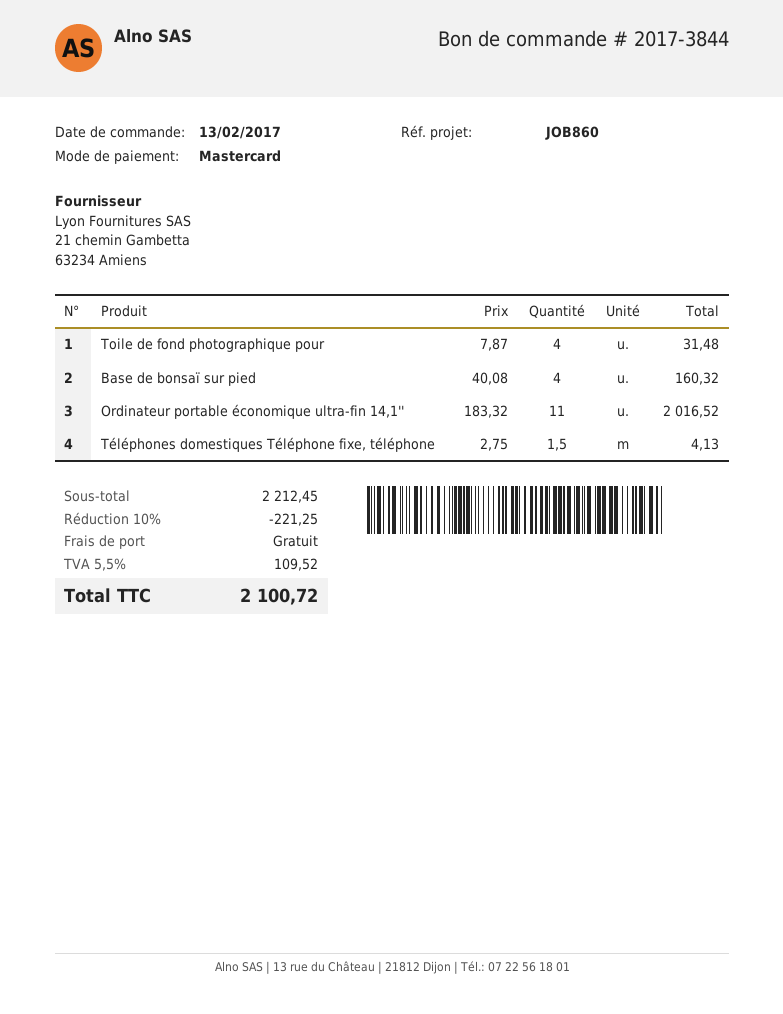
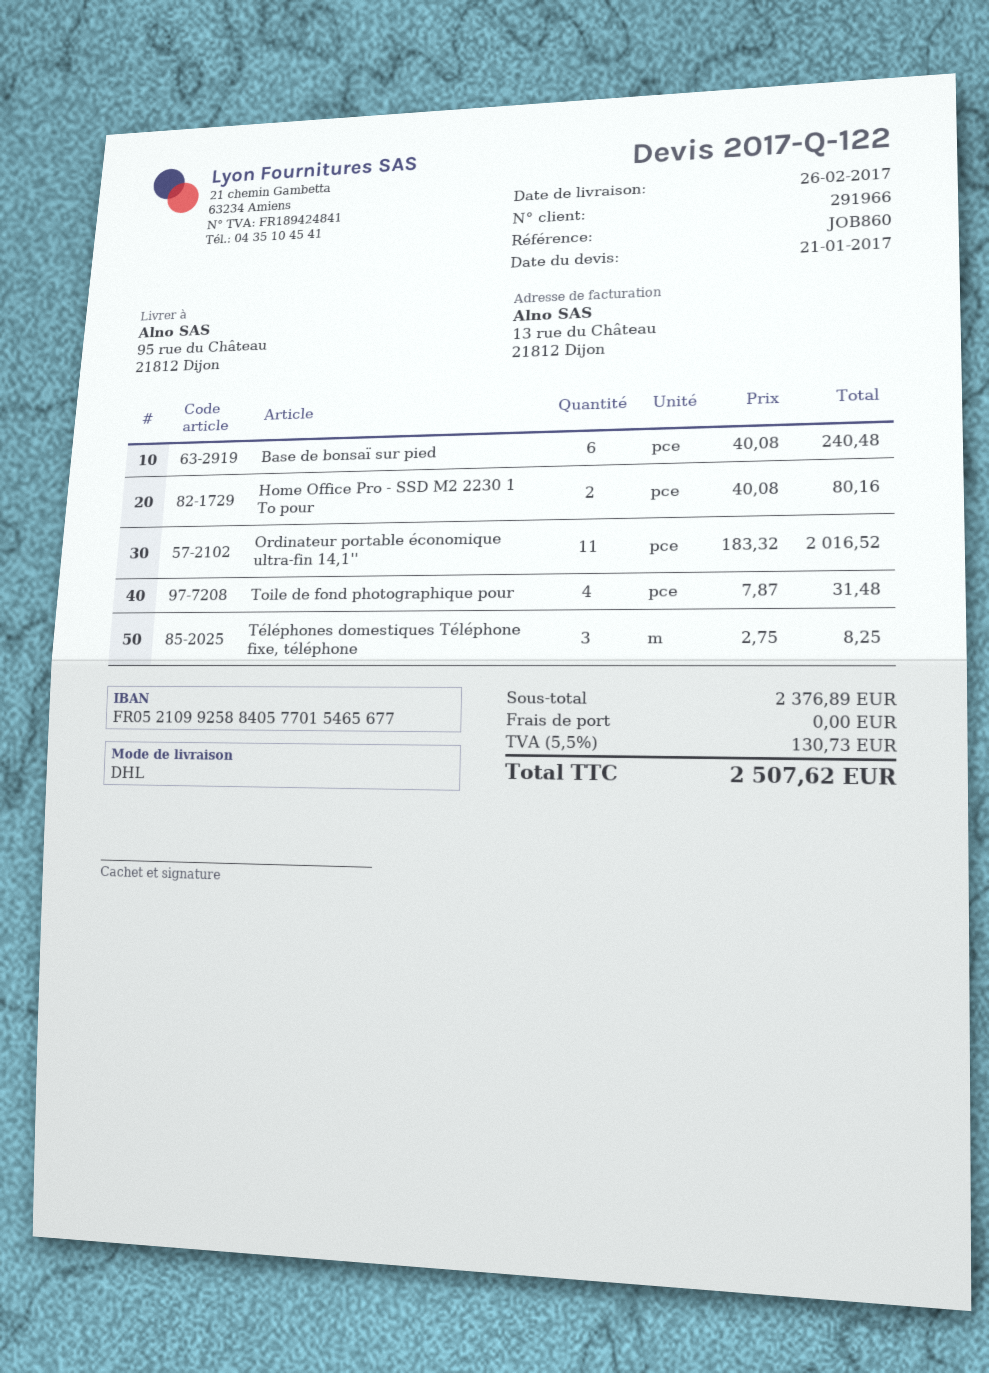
Base de bonsaï sur pied: 4 x 40.08 = 160.32 -> 6 x 40.08 = 240.48
Téléphones domestiques Téléphone fixe, téléphone: 1.5 x 2.75 = 4.13 -> 3 x 2.75 = 8.25
Home Office Pro - SSD M2 2230 1 To pour: none -> 2 x 40.08 = 80.16
subtotal: 2212.45 -> 2376.89
discount: 10% = 221.25 -> none
tax: 5.5% = 109.52 -> 5.5% = 130.73
total: 2100.72 -> 2507.62

